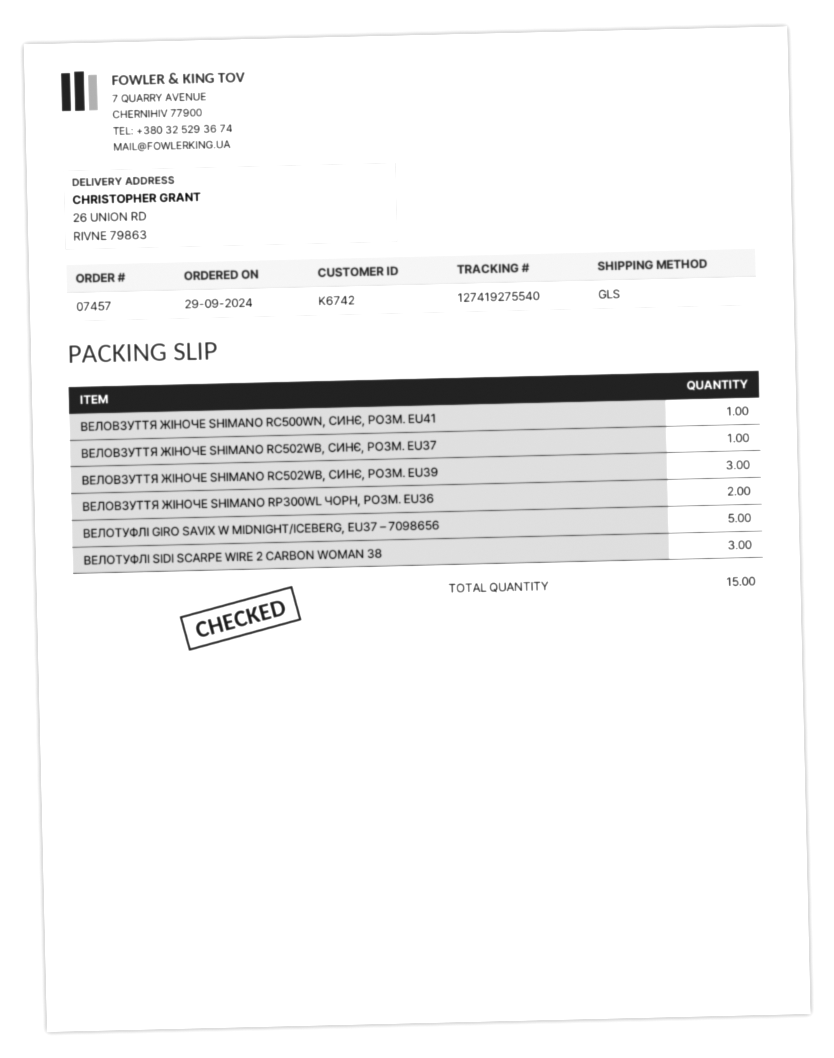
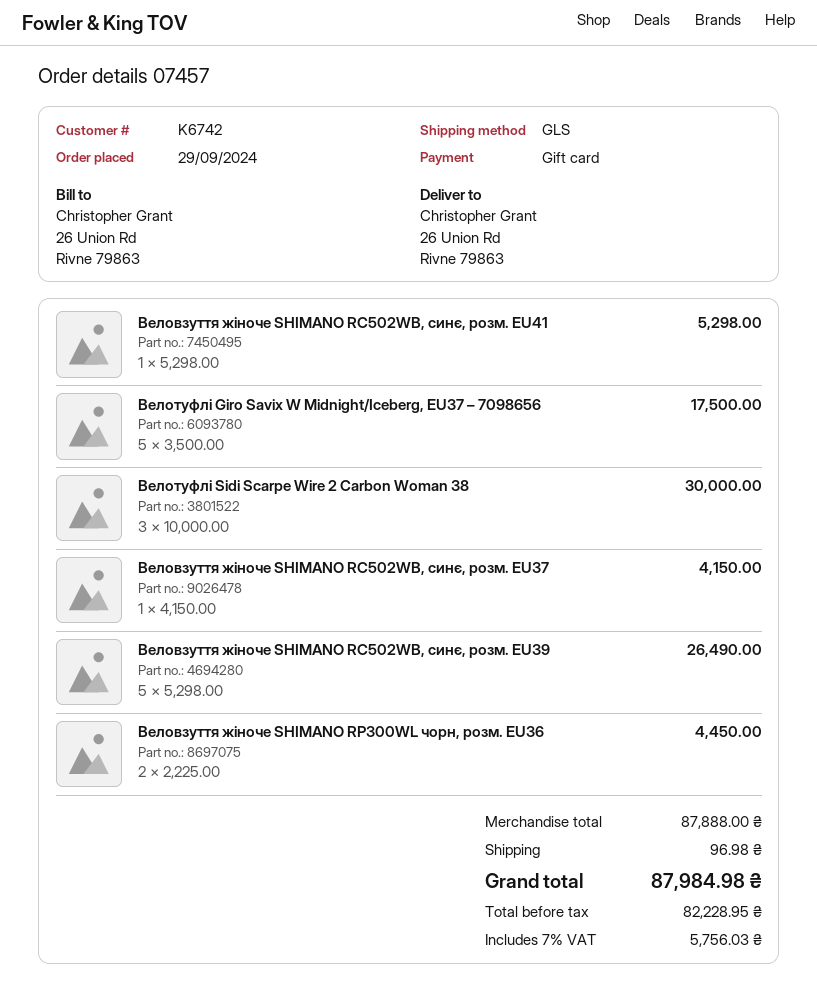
ВЕЛОВЗУТТЯ ЖІНОЧЕ SHIMANO RC500WN, СИНЄ, РОЗМ. EU41: 1 -> none
ВЕЛОВЗУТТЯ ЖІНОЧЕ SHIMANO RC502WB, СИНЄ, РОЗМ. EU39: 3 -> 5
Веловзуття жіноче SHIMANO RC502WB, синє, розм. EU41: none -> 1

